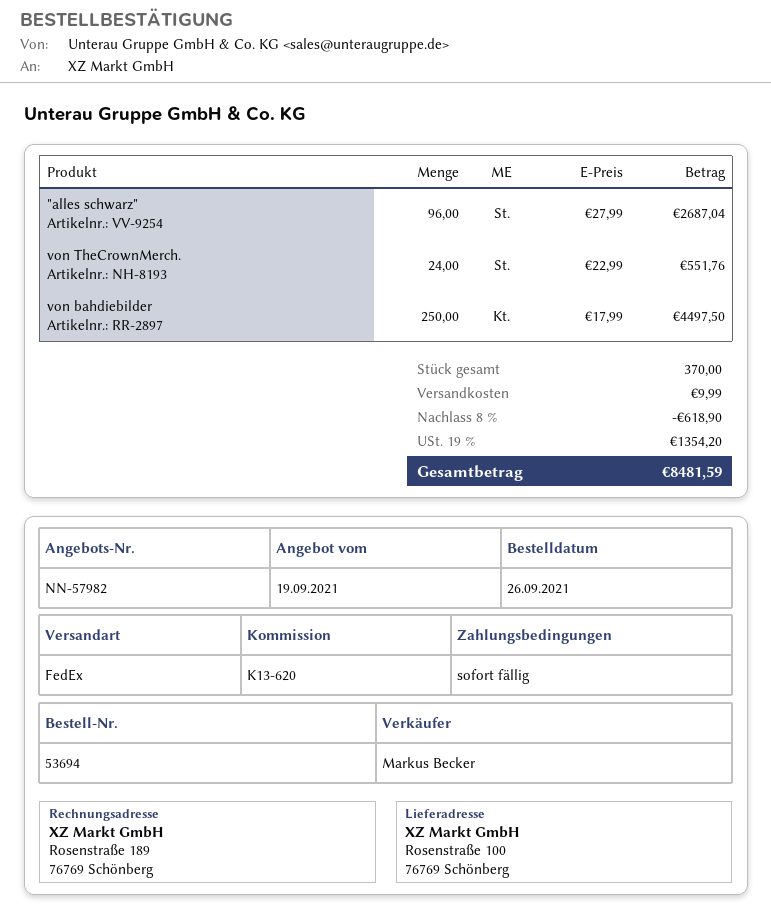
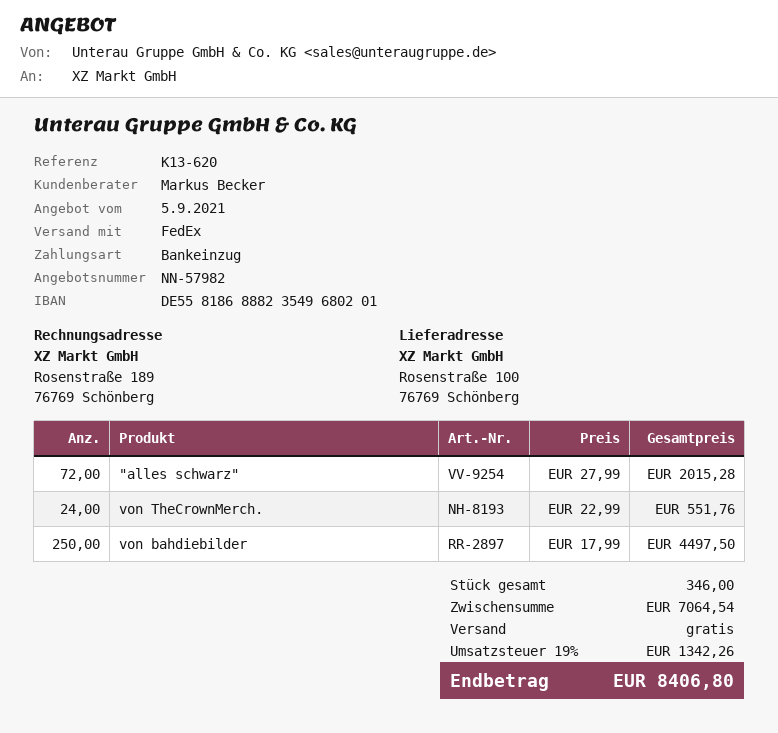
quote date: 2021-09-19 -> 2021-09-05
"alles schwarz": 96 x 27.99 = 2687.04 -> 72 x 27.99 = 2015.28
total quantity: 370 -> 346
discount: 8% = 618.90 -> none
shipping: 9.99 -> 0.00
tax: 19% = 1354.20 -> 19% = 1342.26
total: 8481.59 -> 8406.80

